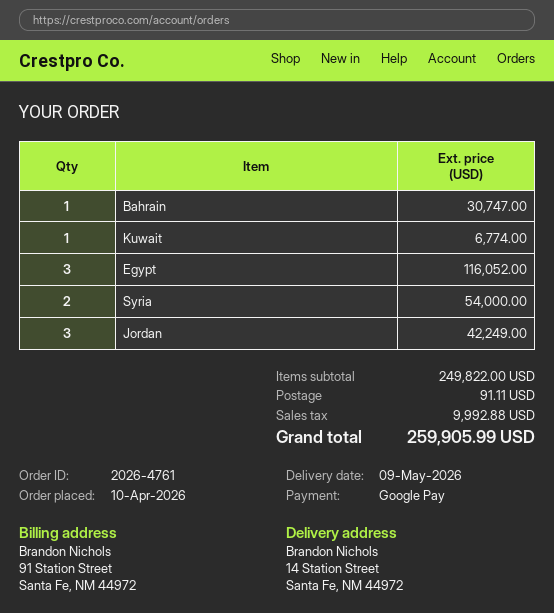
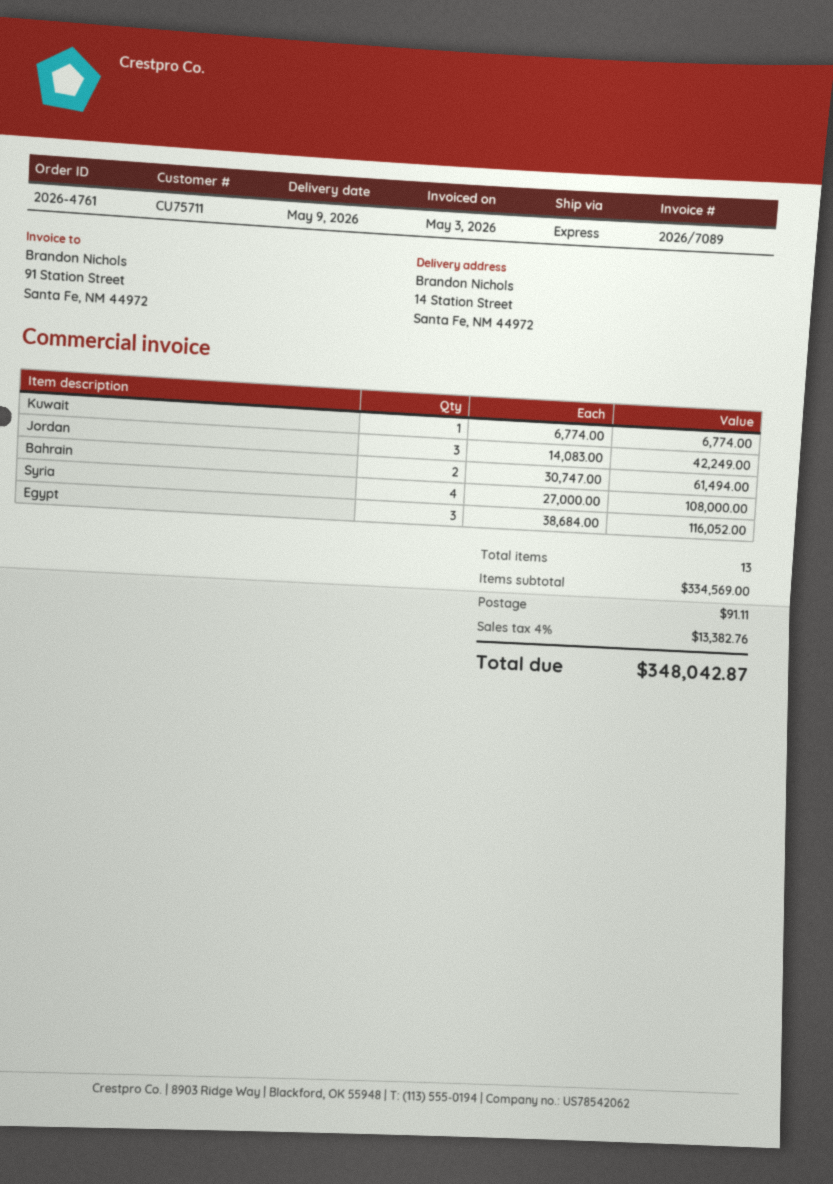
Bahrain: 1 for 30747.00 -> 2 for 61494.00
Syria: 2 for 54000.00 -> 4 for 108000.00
subtotal: 249822.00 -> 334569.00
tax: 9992.88 -> 13382.76
total: 259905.99 -> 348042.87

